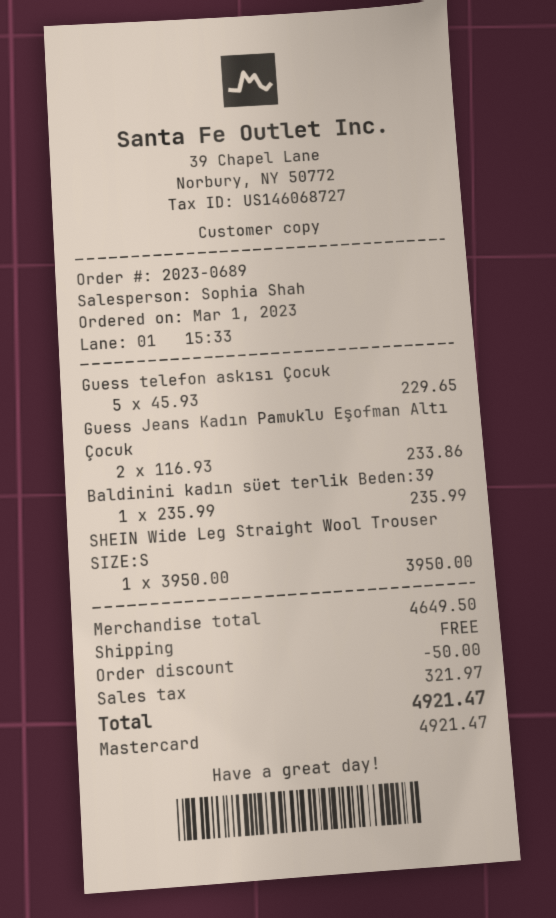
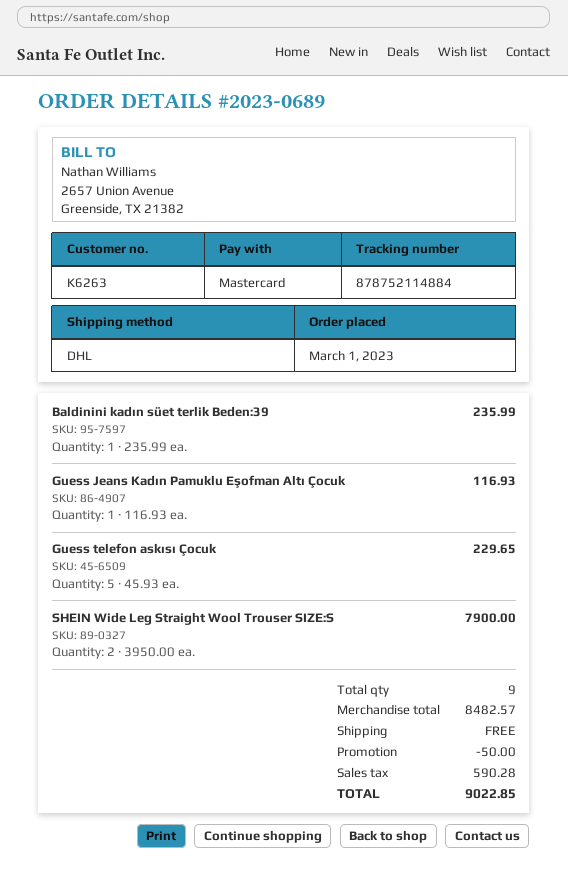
Guess Jeans Kadın Pamuklu Eşofman Altı Çocuk: 2 x 116.93 = 233.86 -> 1 x 116.93 = 116.93
SHEIN Wide Leg Straight Wool Trouser SIZE:S: 1 x 3950.00 = 3950.00 -> 2 x 3950.00 = 7900.00
subtotal: 4649.50 -> 8482.57
tax: 321.97 -> 590.28
total: 4921.47 -> 9022.85

